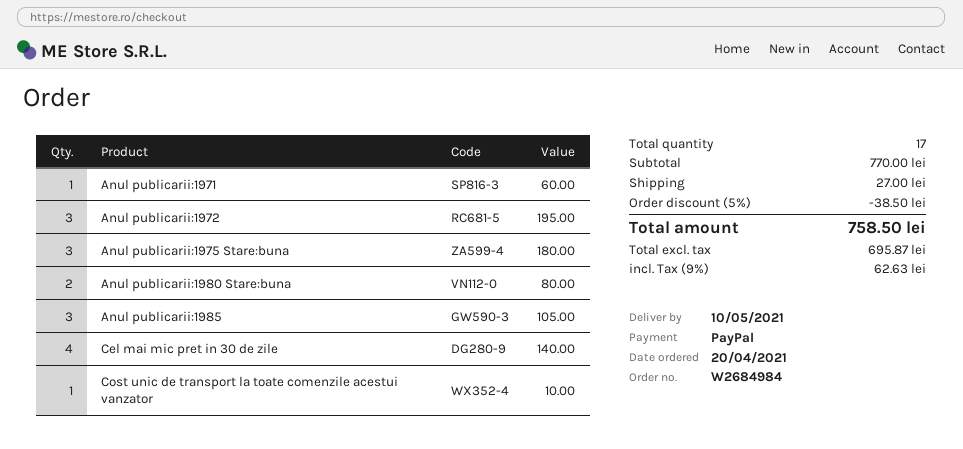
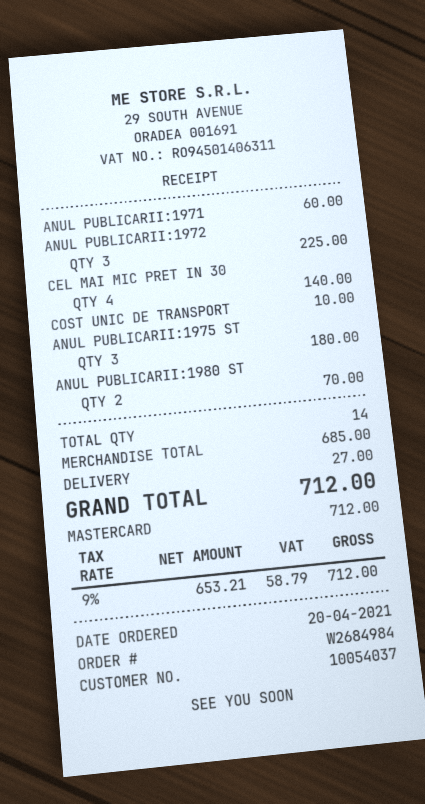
payment method: PayPal -> Mastercard
Anul publicarii:1972: 3 for 195.00 -> 3 for 225.00
Anul publicarii:1980 Stare:buna: 2 for 80.00 -> 2 for 70.00
Anul publicarii:1985: 3 for 105.00 -> none
total quantity: 17 -> 14
subtotal: 770.00 -> 685.00
discount: 5% = 38.50 -> none
net: 695.87 -> 653.21
tax: 9% = 62.63 -> 9% = 58.79
total: 758.50 -> 712.00

